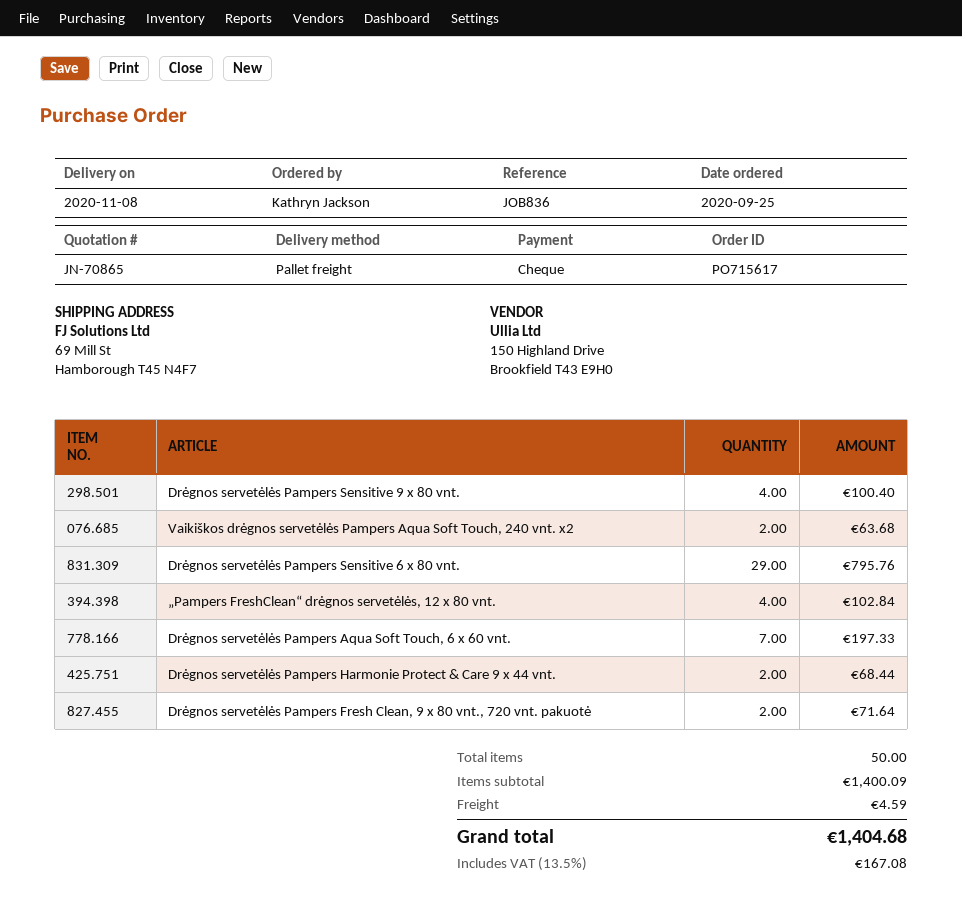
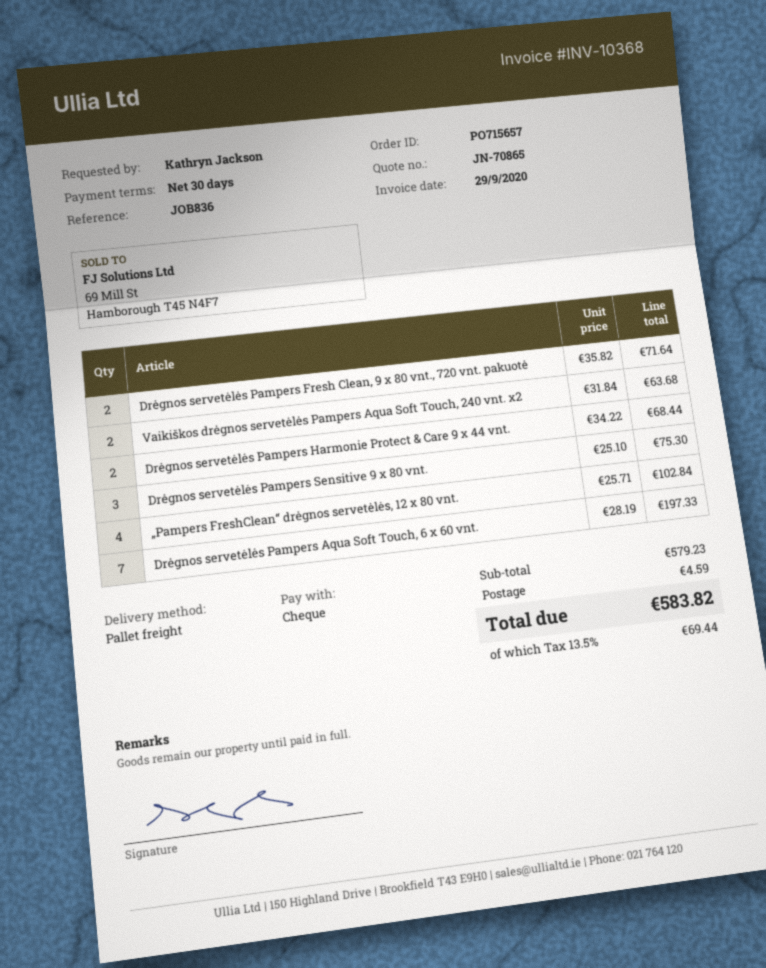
order number: PO715617 -> PO715657
Drėgnos servetėlės Pampers Sensitive 9 x 80 vnt.: 4 for 100.40 -> 3 for 75.30
Drėgnos servetėlės Pampers Sensitive 6 x 80 vnt.: 29 for 795.76 -> none
subtotal: 1400.09 -> 579.23
tax: 13.5% = 167.08 -> 13.5% = 69.44
total: 1404.68 -> 583.82

